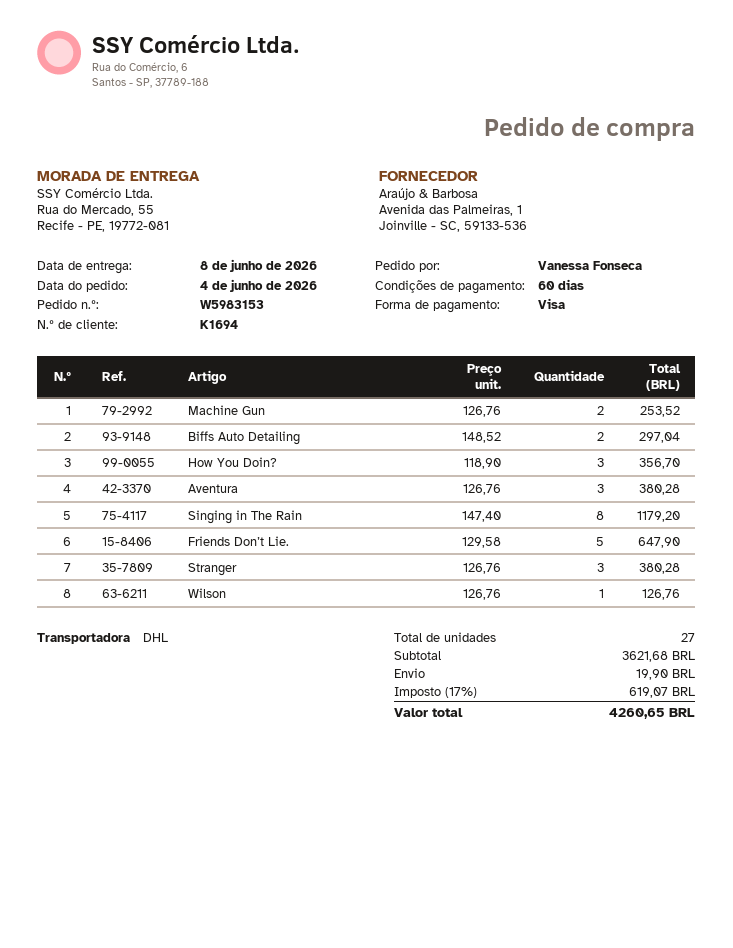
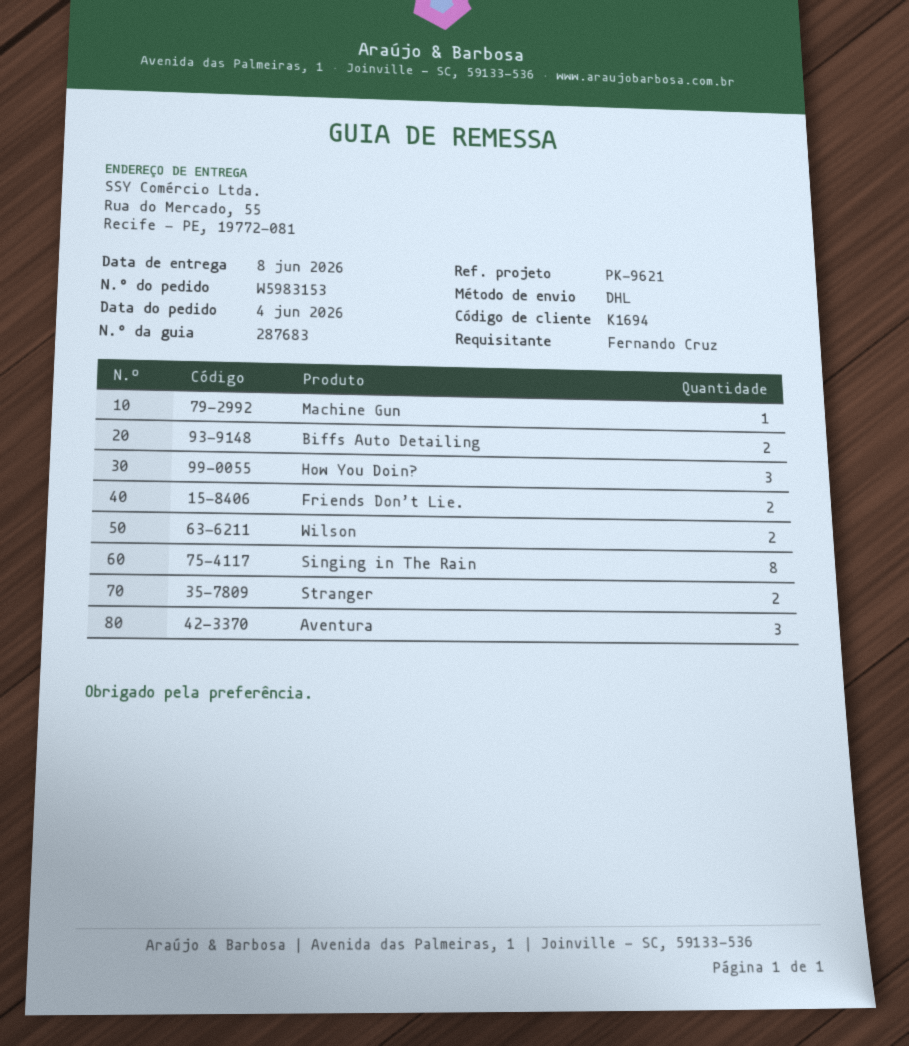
ordered by: Vanessa Fonseca -> Fernando Cruz
Machine Gun: 2 -> 1
Friends Don’t Lie.: 5 -> 2
Stranger: 3 -> 2
Wilson: 1 -> 2

